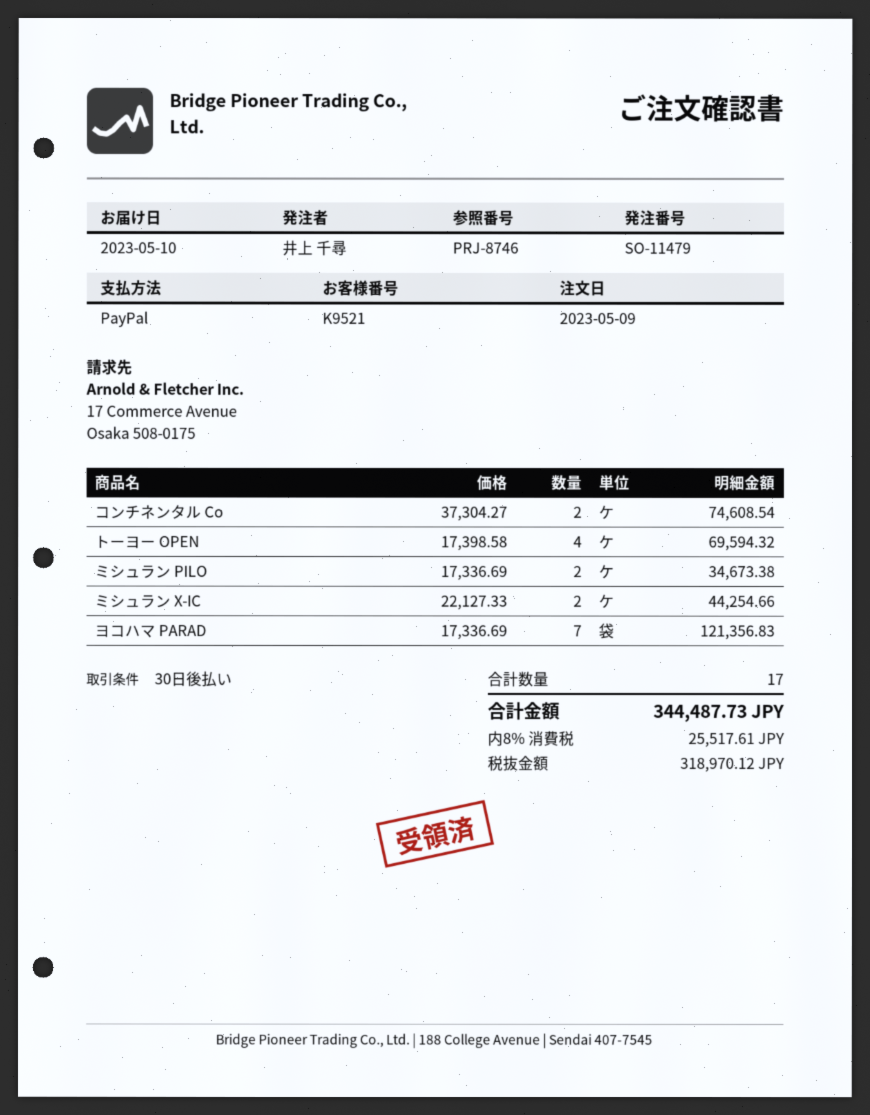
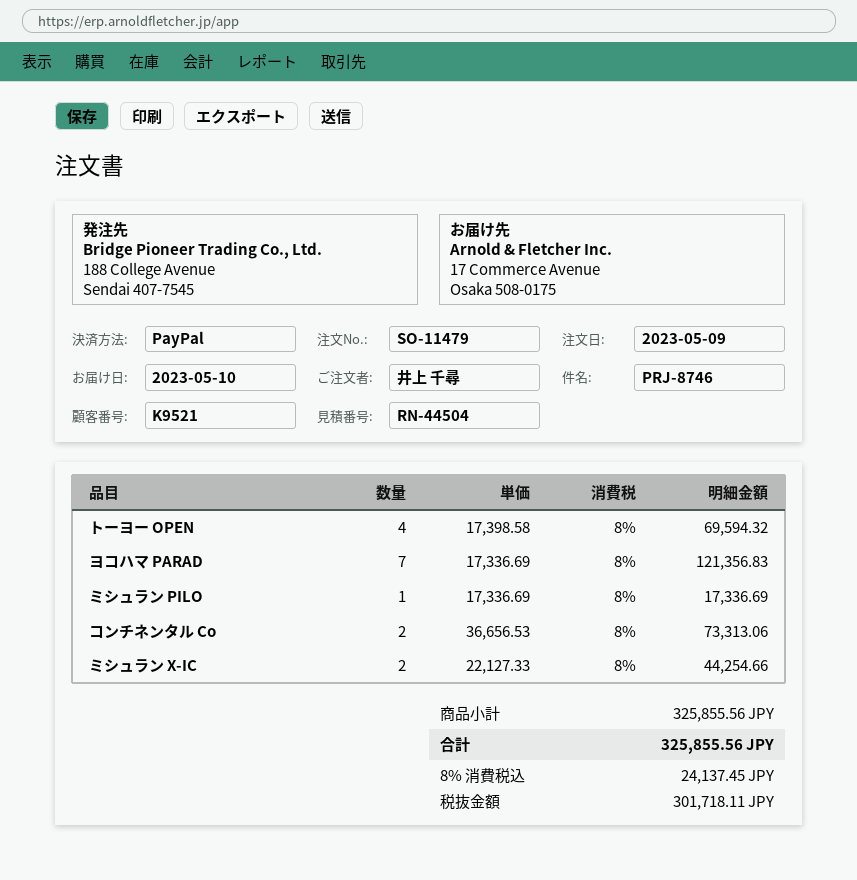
コンチネンタル Co: 2 x 37304.27 = 74608.54 -> 2 x 36656.53 = 73313.06
ミシュラン PILO: 2 x 17336.69 = 34673.38 -> 1 x 17336.69 = 17336.69
net: 318970.12 -> 301718.11
tax: 8% = 25517.61 -> 8% = 24137.45
total: 344487.73 -> 325855.56

